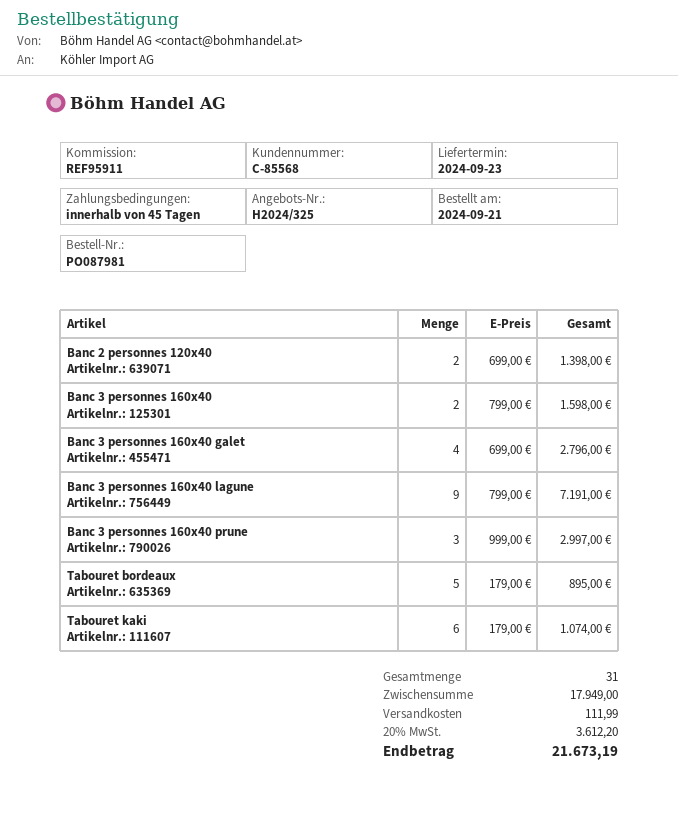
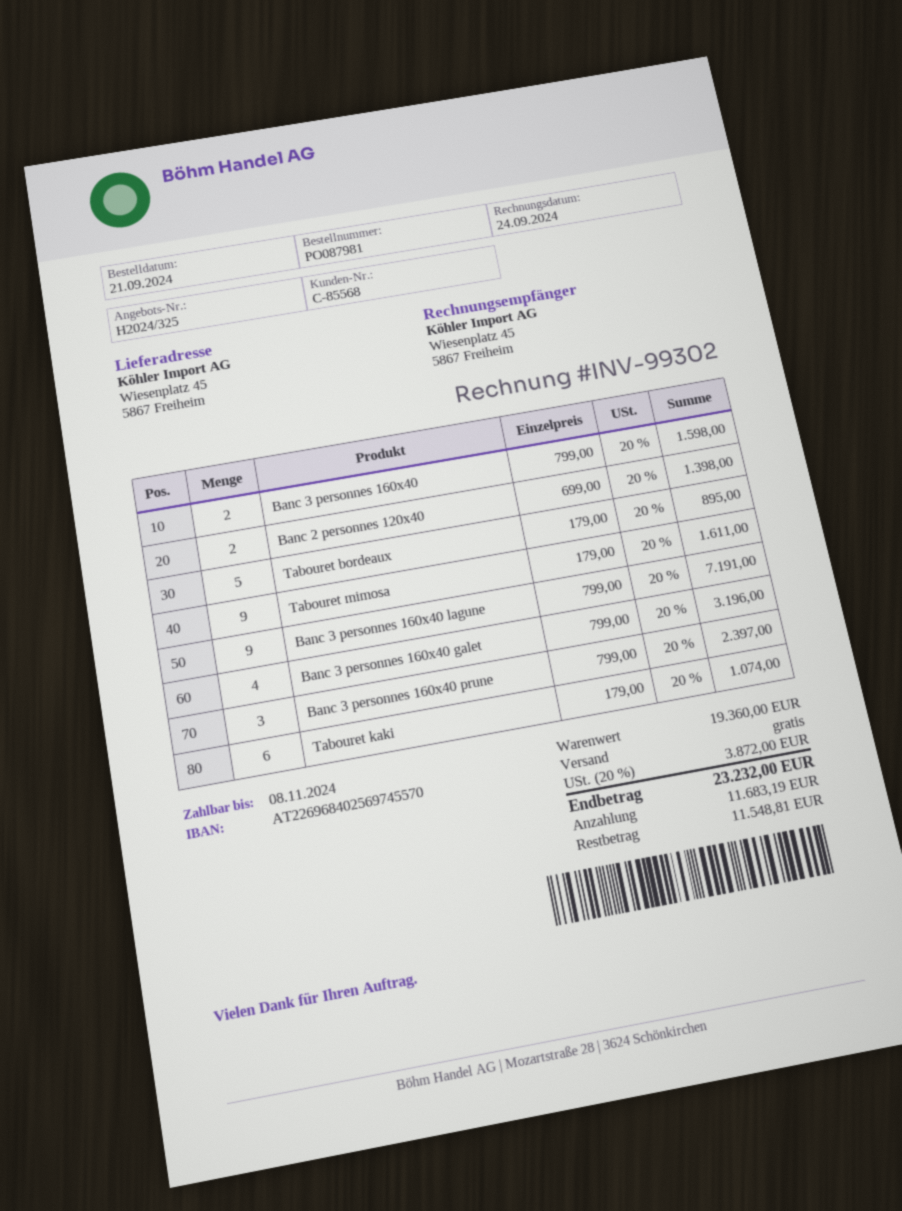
Banc 3 personnes 160x40 galet: 4 x 699.00 = 2796.00 -> 4 x 799.00 = 3196.00
Banc 3 personnes 160x40 prune: 3 x 999.00 = 2997.00 -> 3 x 799.00 = 2397.00
Tabouret mimosa: none -> 9 x 179.00 = 1611.00
subtotal: 17949.00 -> 19360.00
shipping: 111.99 -> 0.00
tax: 20% = 3612.20 -> 20% = 3872.00
total: 21673.19 -> 23232.00

